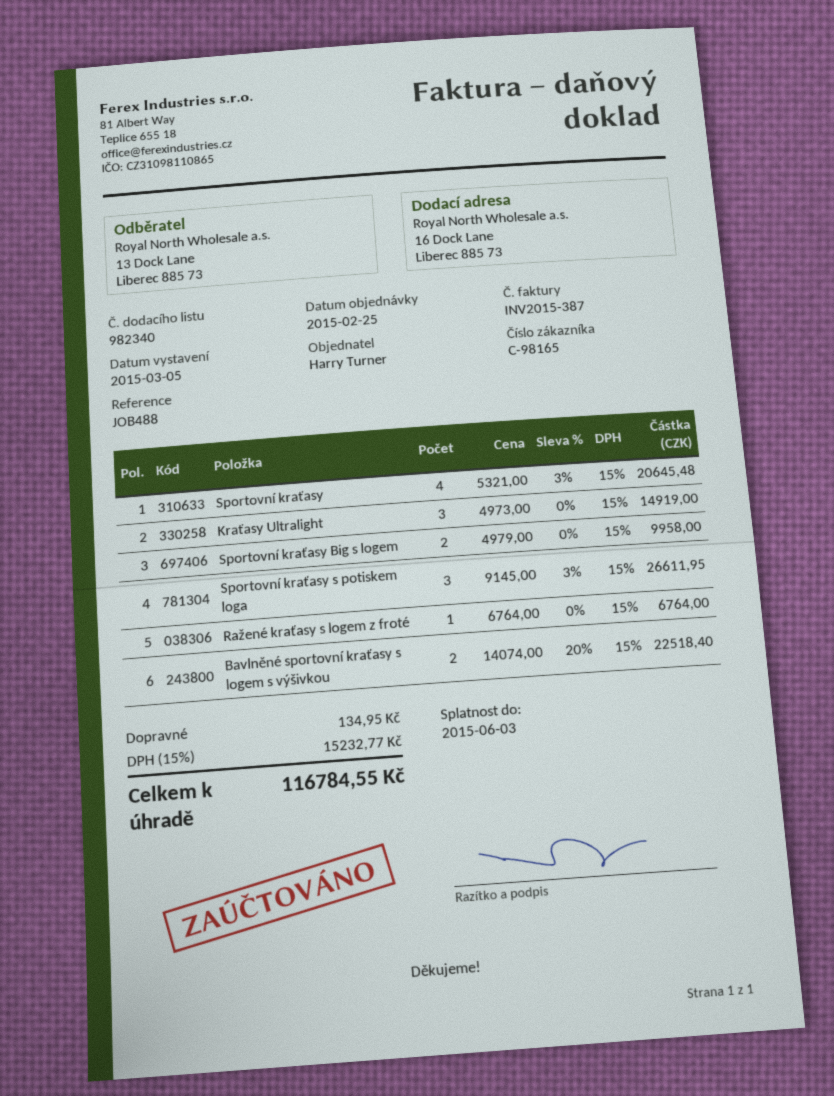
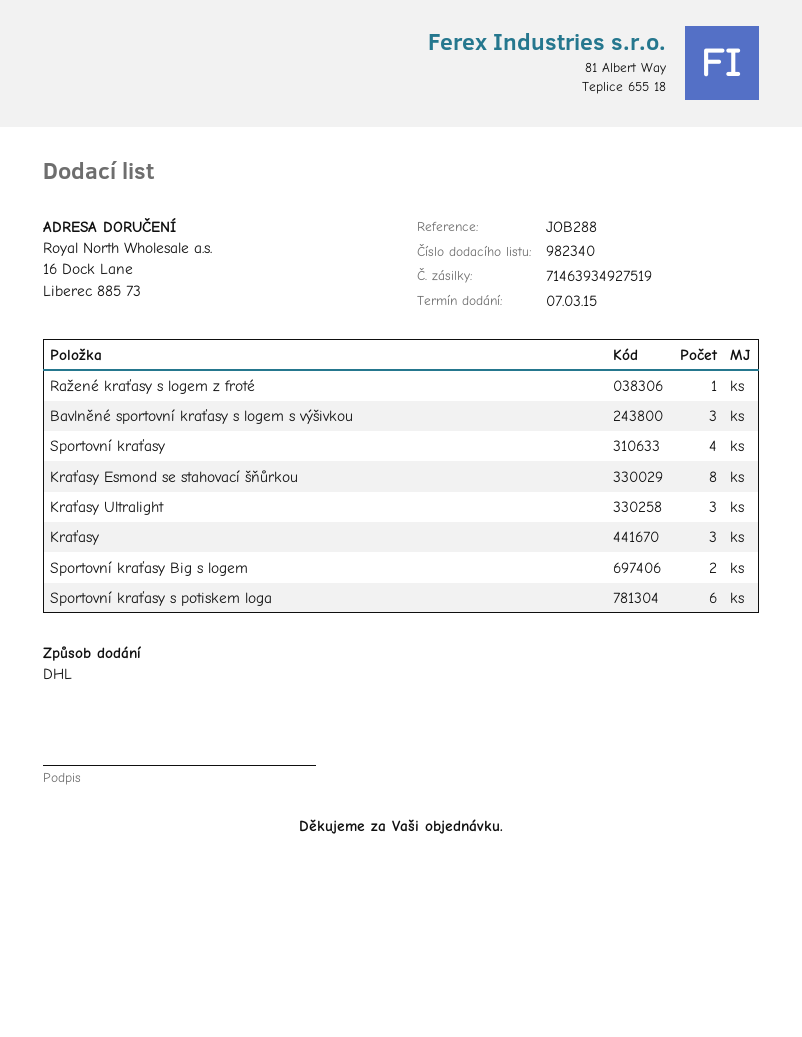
reference: JOB488 -> JOB288
Sportovní kraťasy s potiskem loga: 3 -> 6
Bavlněné sportovní kraťasy s logem s výšivkou: 2 -> 3
Kraťasy Esmond se stahovací šňůrkou: none -> 8
Kraťasy: none -> 3

